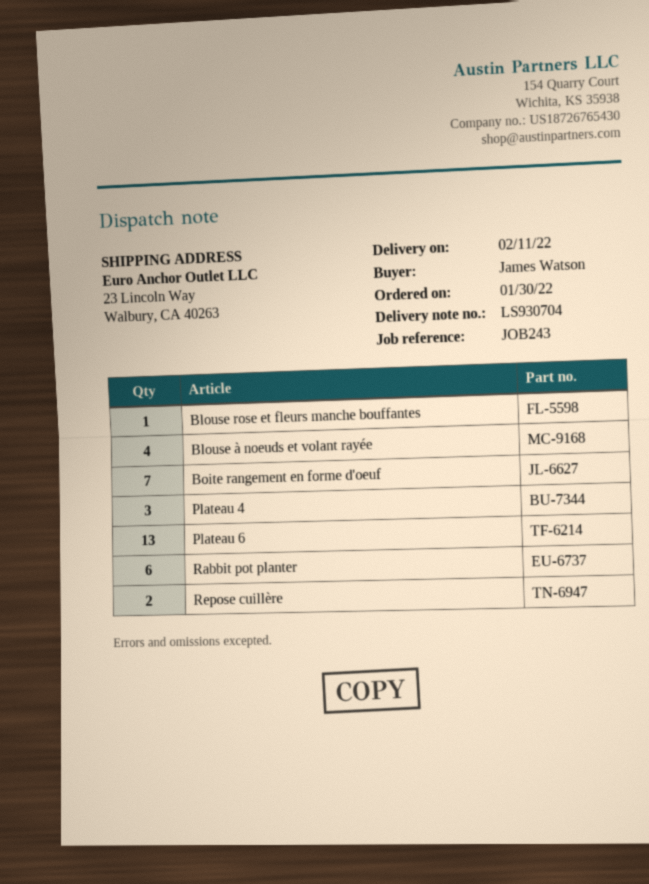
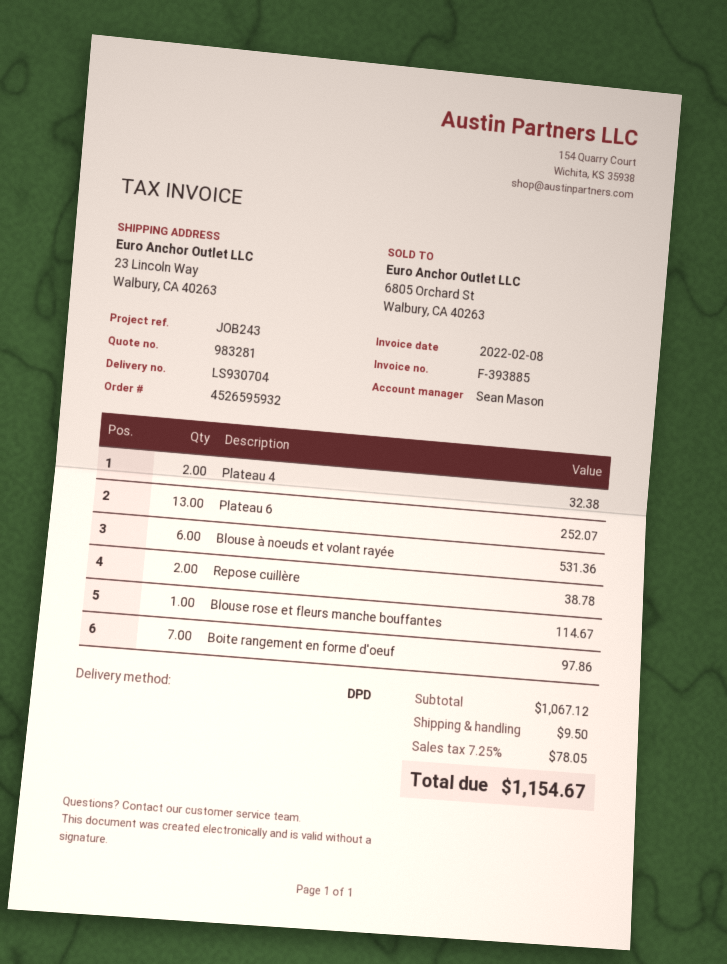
Blouse à noeuds et volant rayée: 4 -> 6
Plateau 4: 3 -> 2
Rabbit pot planter: 6 -> none

